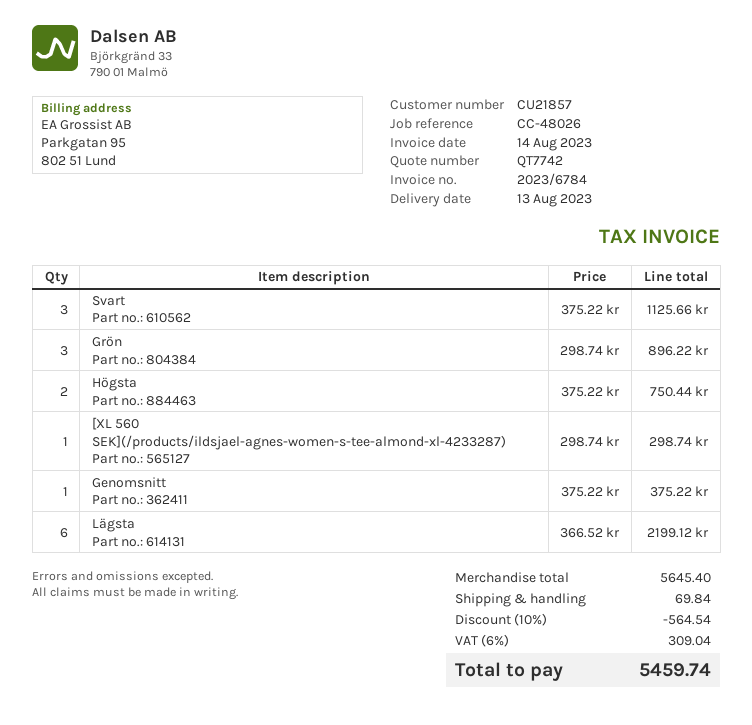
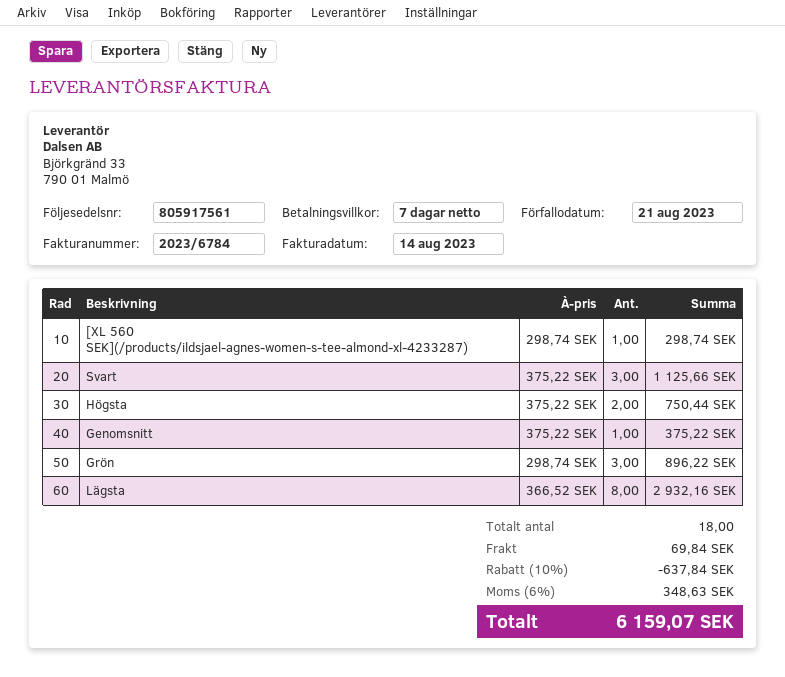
Lägsta: 6 x 366.52 = 2199.12 -> 8 x 366.52 = 2932.16
discount: 10% = 564.54 -> 10% = 637.84
tax: 6% = 309.04 -> 6% = 348.63
total: 5459.74 -> 6159.07

